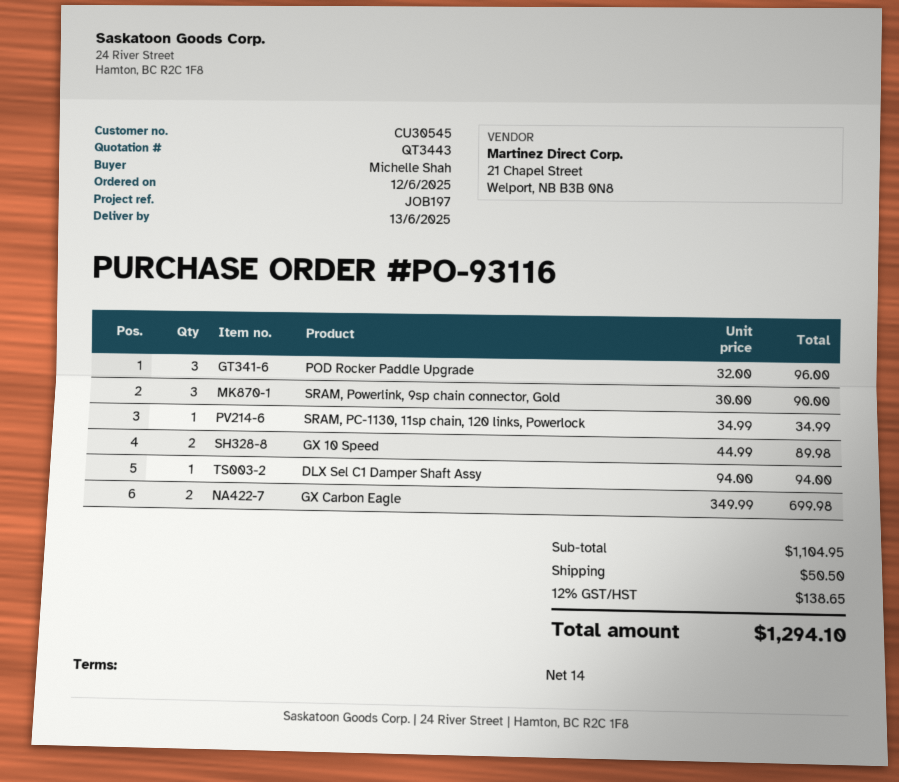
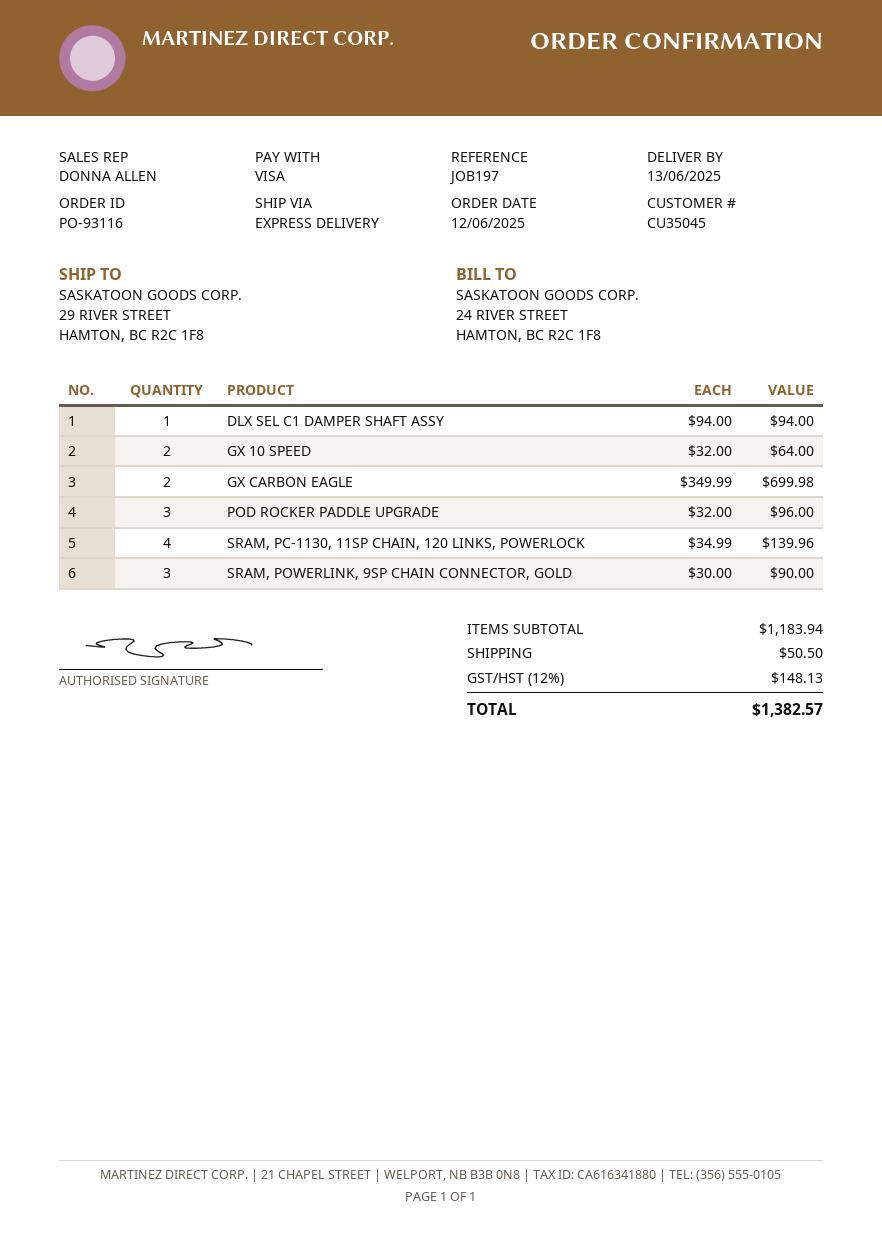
customer number: CU30545 -> CU35045
SRAM, PC-1130, 11sp chain, 120 links, Powerlock: 1 x 34.99 = 34.99 -> 4 x 34.99 = 139.96
GX 10 Speed: 2 x 44.99 = 89.98 -> 2 x 32.00 = 64.00
subtotal: 1104.95 -> 1183.94
tax: 12% = 138.65 -> 12% = 148.13
total: 1294.10 -> 1382.57

